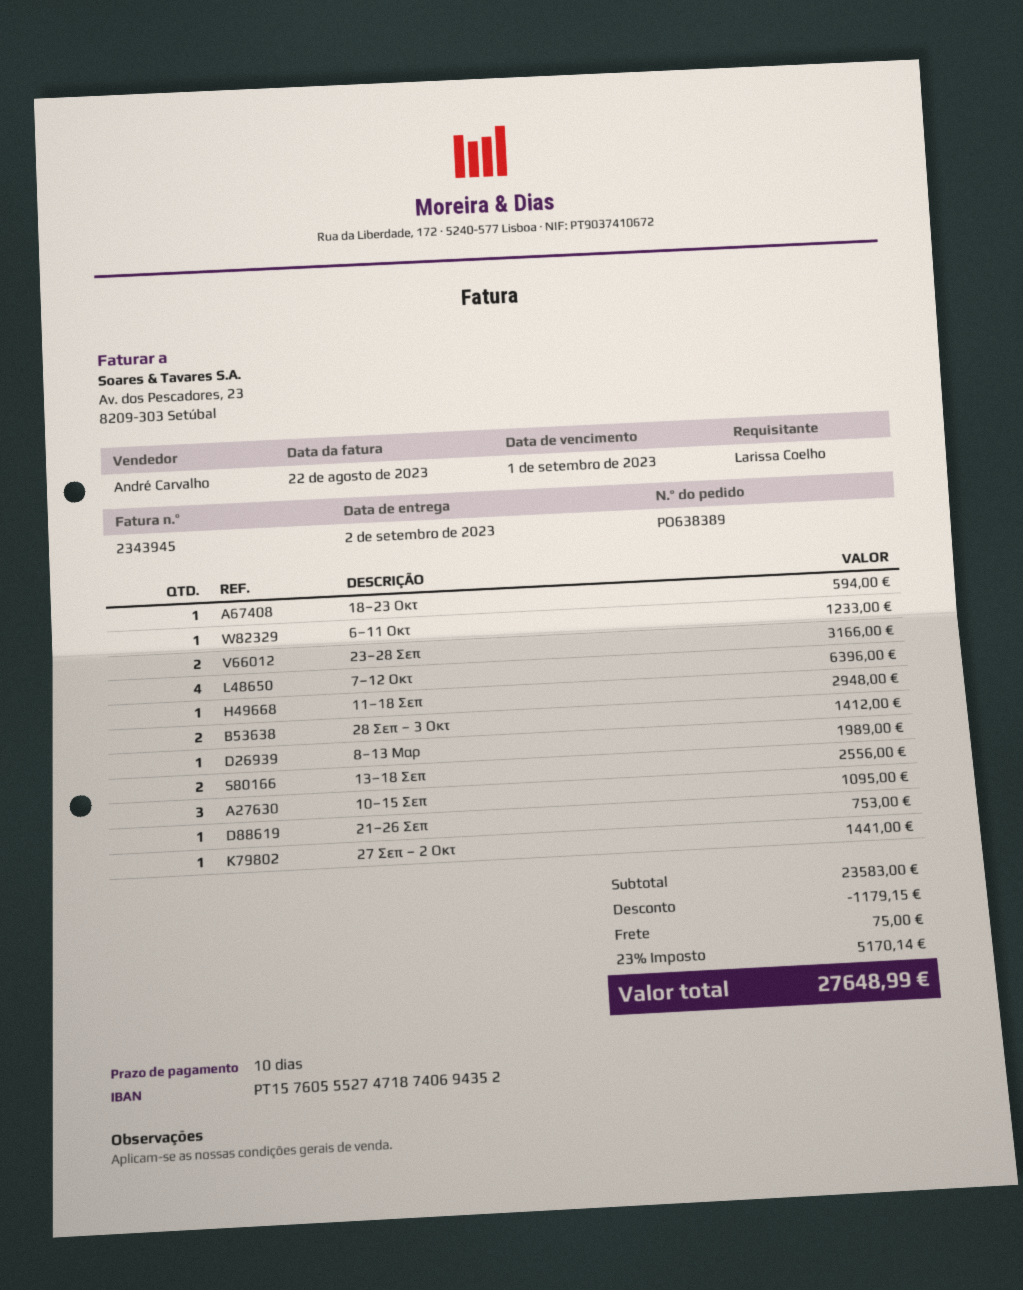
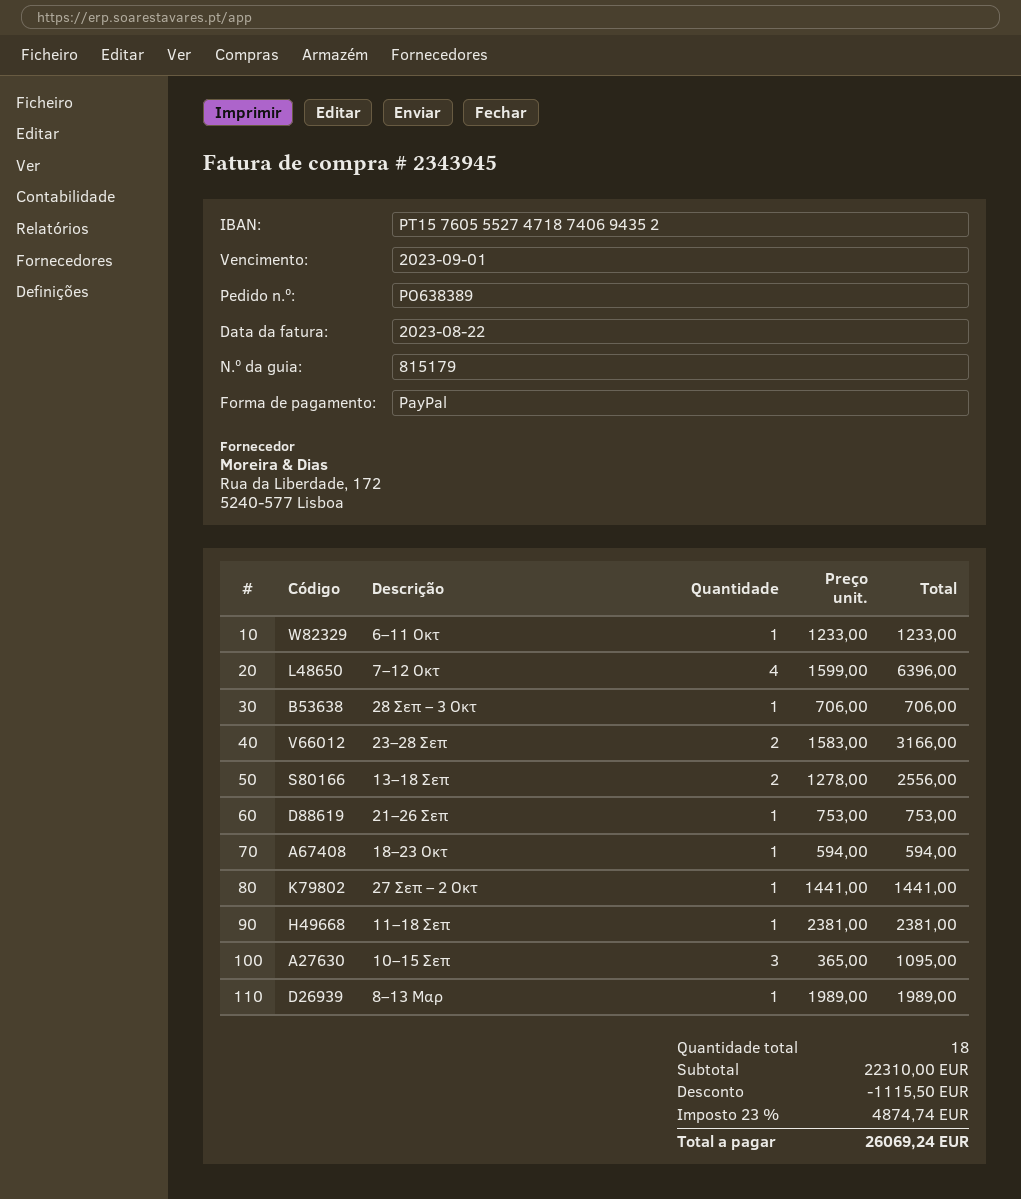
11–18 Σεπ: 1 for 2948.00 -> 1 for 2381.00
28 Σεπ – 3 Οκτ: 2 for 1412.00 -> 1 for 706.00
subtotal: 23583.00 -> 22310.00
discount: 1179.15 -> 1115.50
shipping: 75.00 -> none
tax: 23% = 5170.14 -> 23% = 4874.74
total: 27648.99 -> 26069.24

